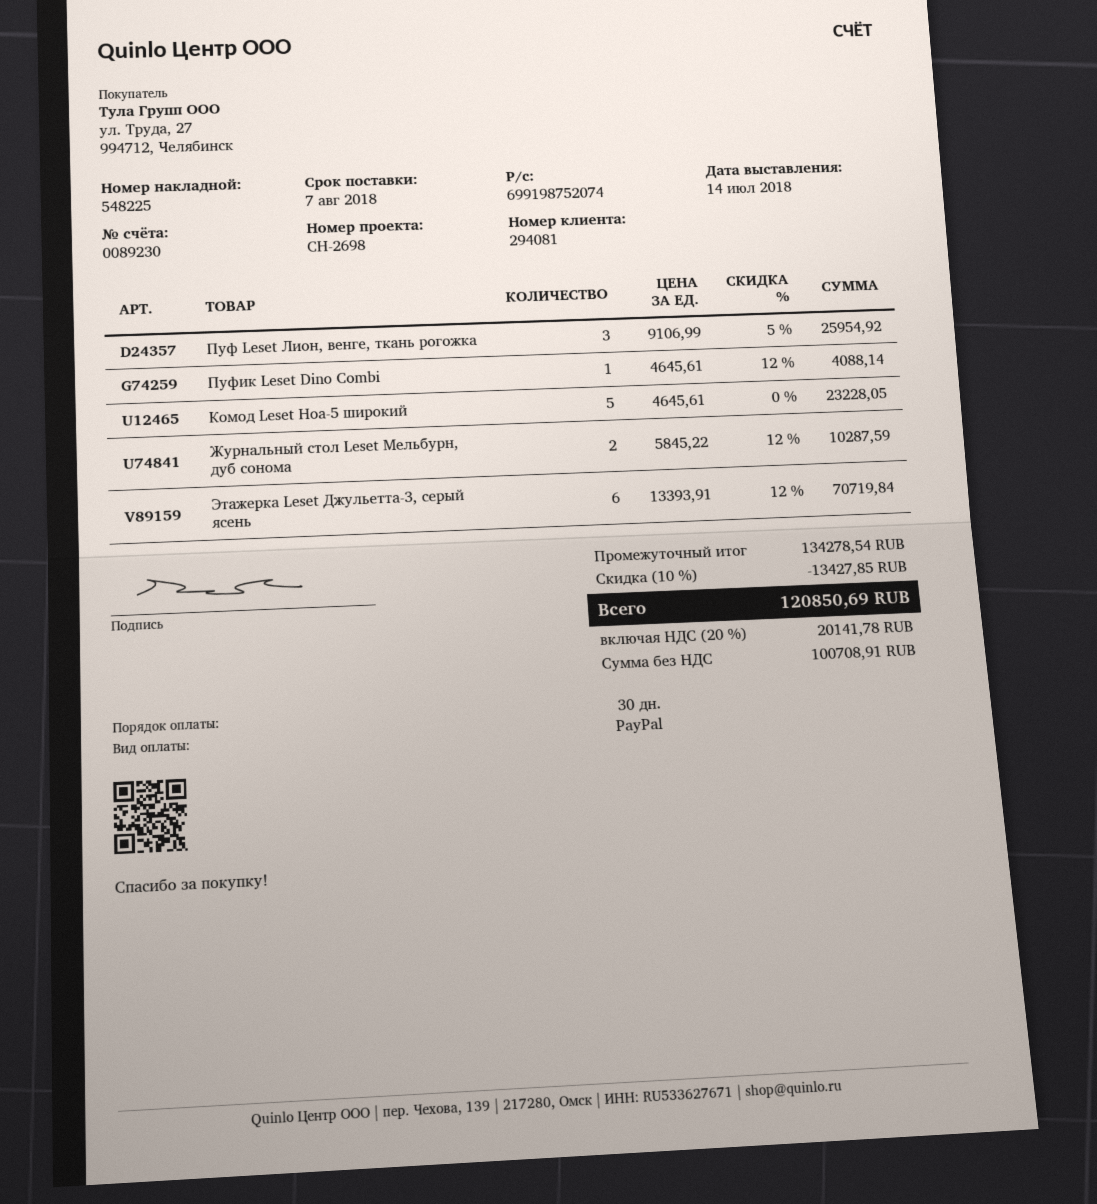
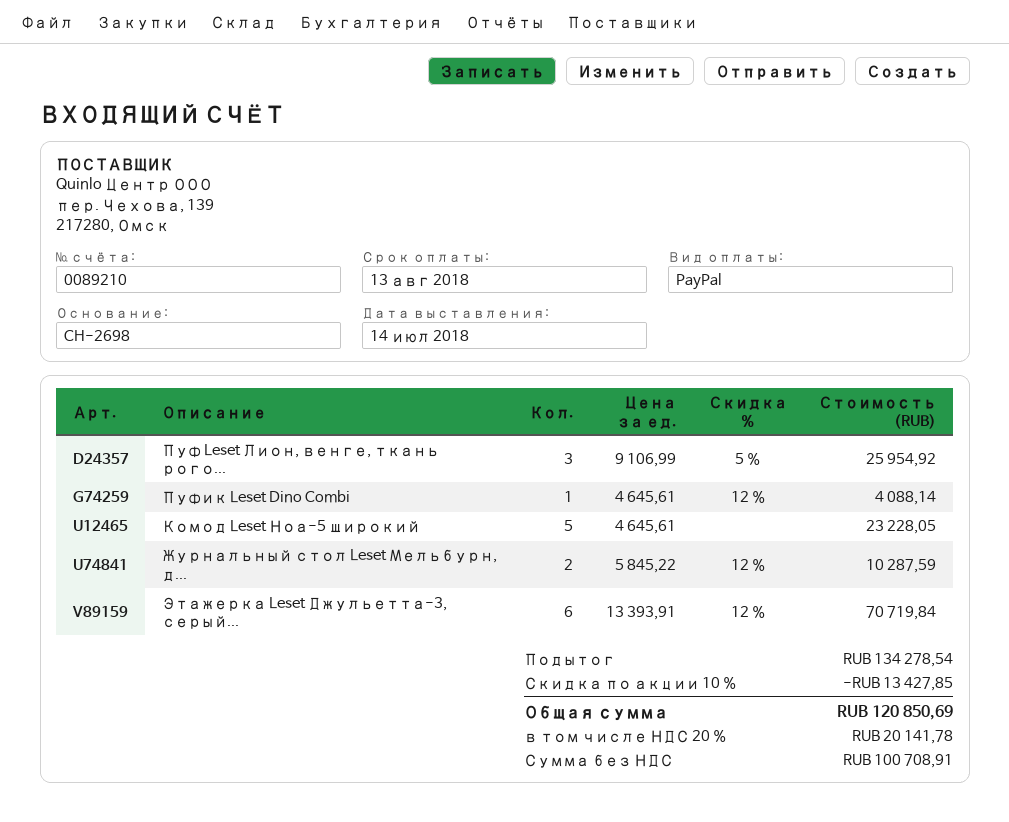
invoice number: 0089230 -> 0089210

